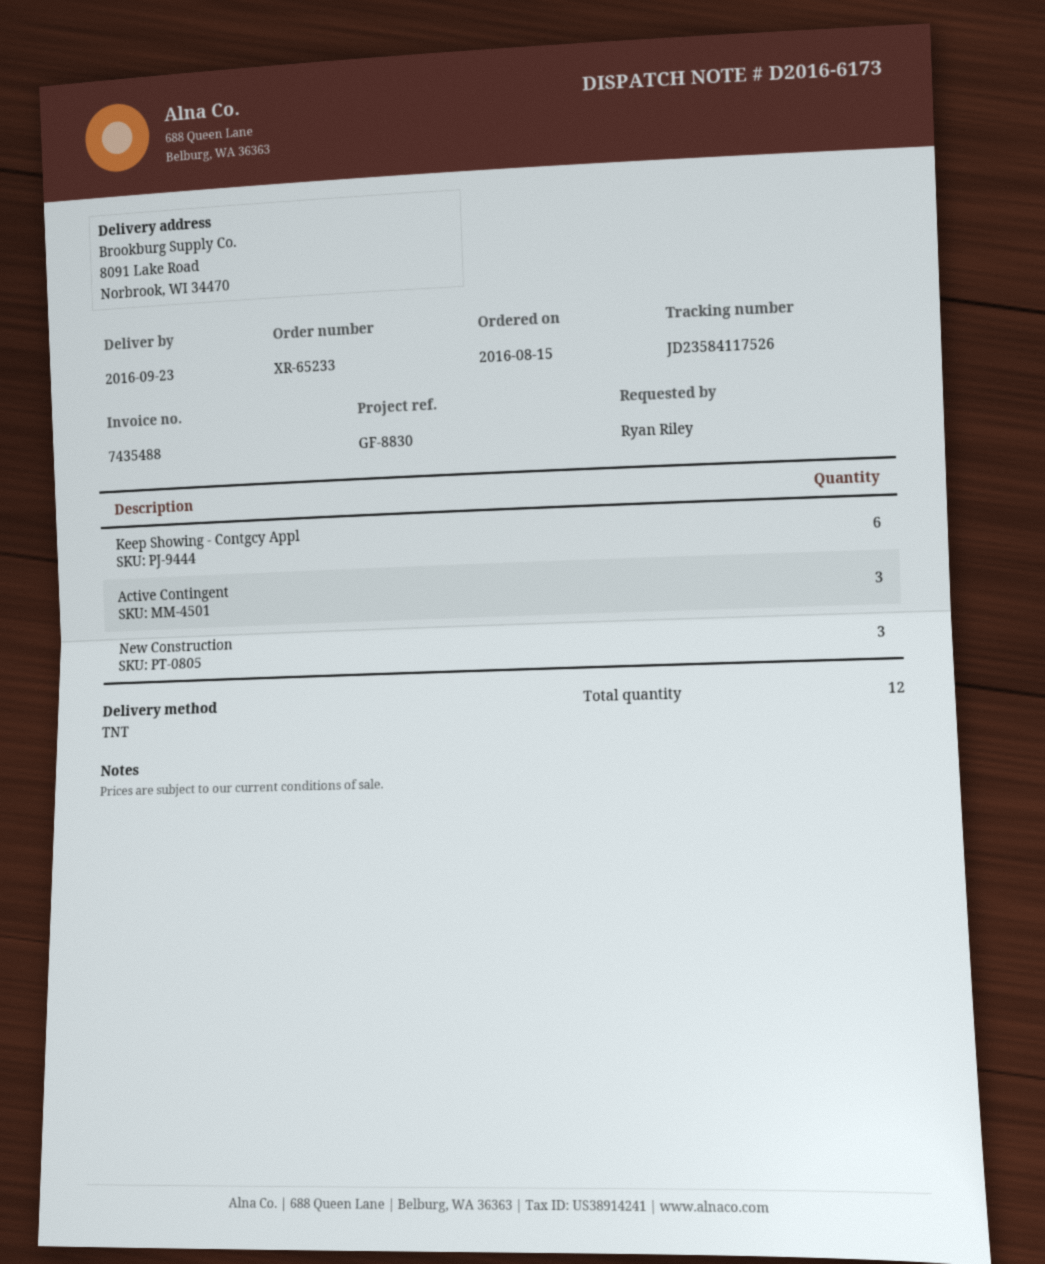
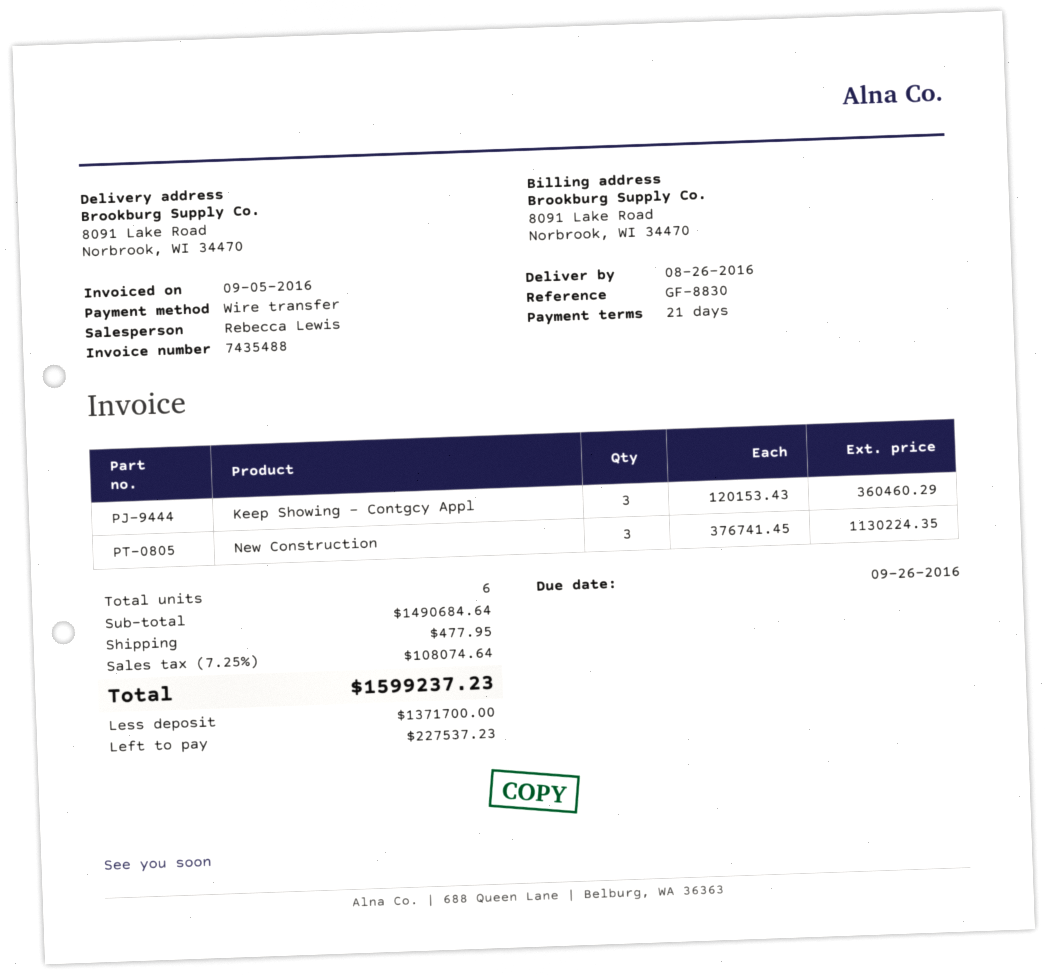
delivery date: 2016-09-23 -> 2016-08-26
Keep Showing - Contgcy Appl: 6 -> 3
Active Contingent: 3 -> none
total quantity: 12 -> 6

